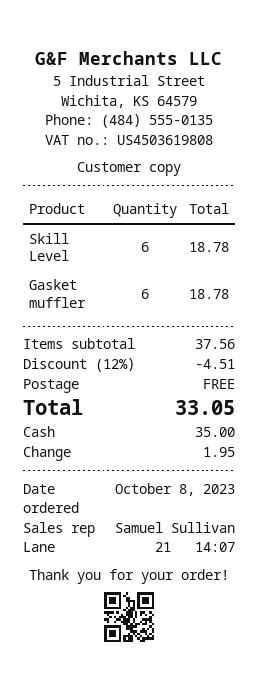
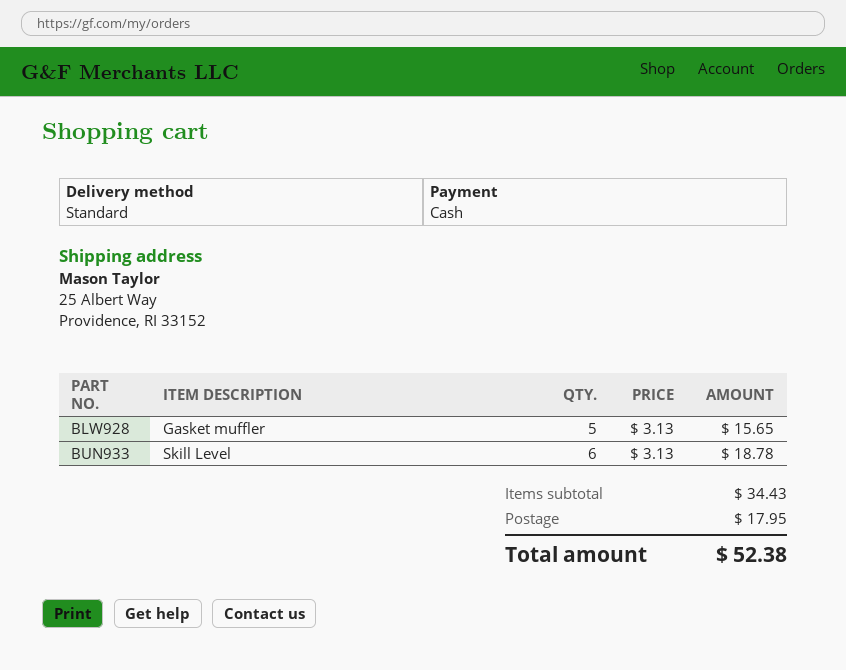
Gasket muffler: 6 for 18.78 -> 5 for 15.65
subtotal: 37.56 -> 34.43
discount: 12% = 4.51 -> none
shipping: 0.00 -> 17.95
total: 33.05 -> 52.38

